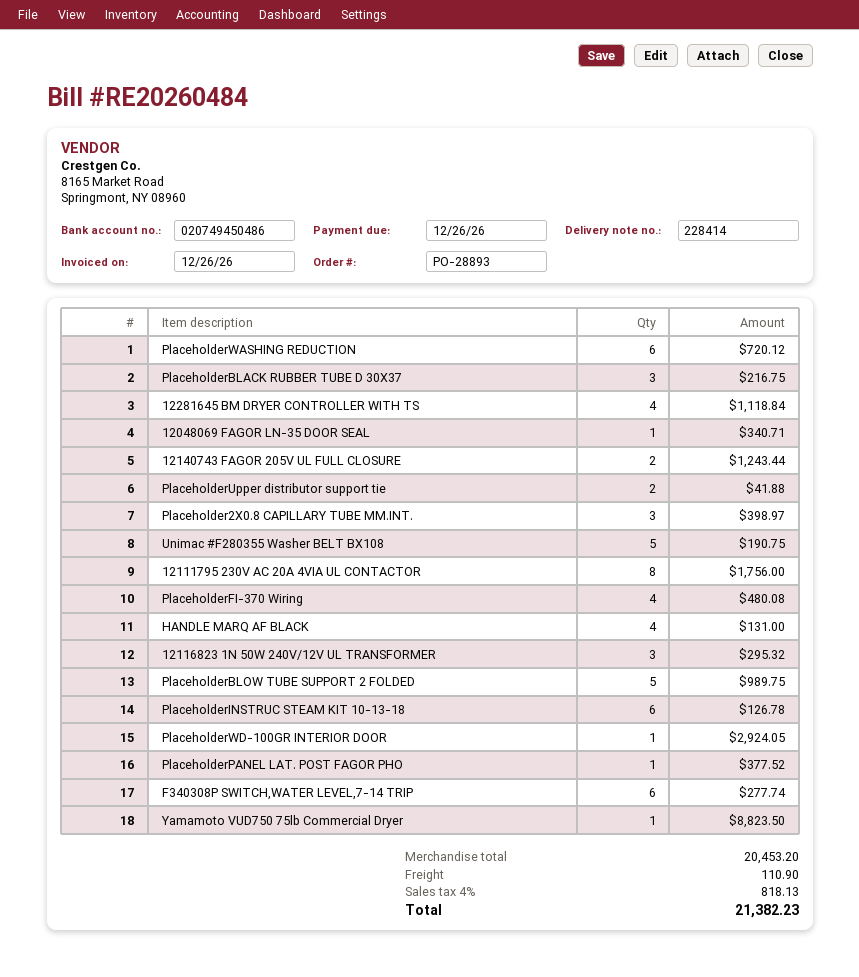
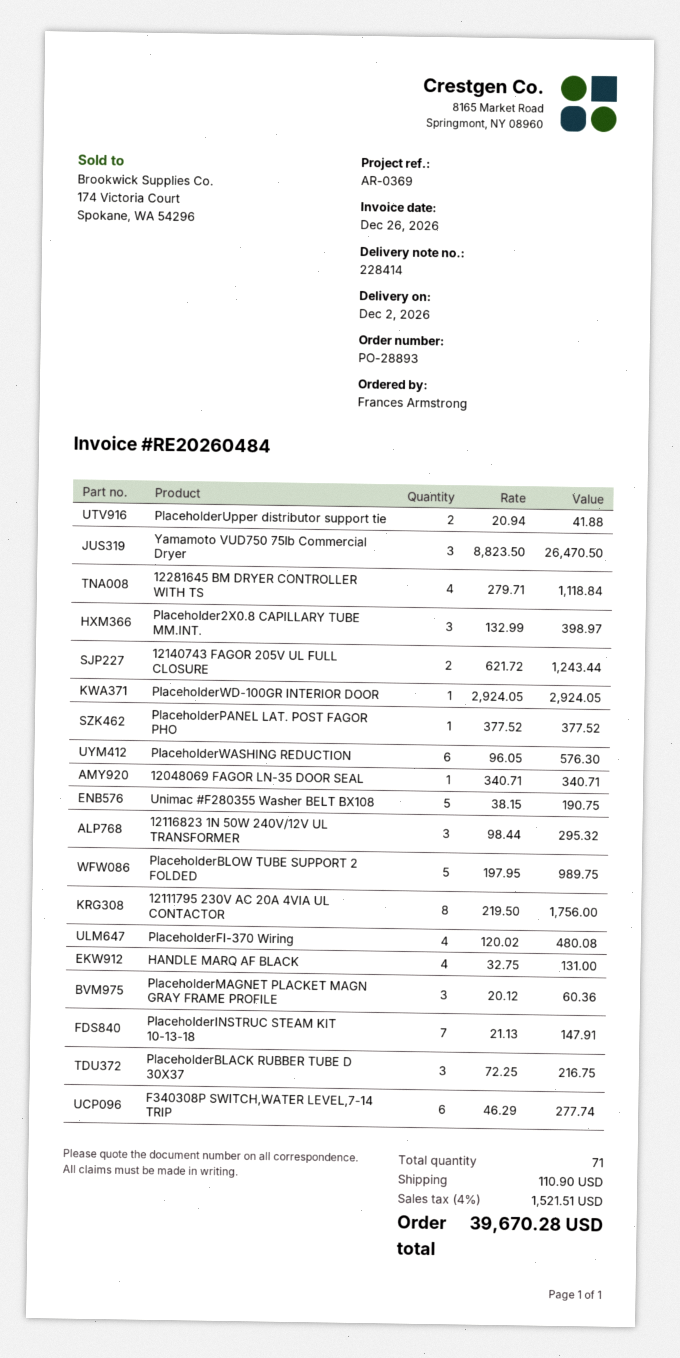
PlaceholderWASHING REDUCTION: 6 for 720.12 -> 6 for 576.30
PlaceholderINSTRUC STEAM KIT 10-13-18: 6 for 126.78 -> 7 for 147.91
Yamamoto VUD750 75lb Commercial Dryer: 1 for 8823.50 -> 3 for 26470.50
PlaceholderMAGNET PLACKET MAGN GRAY FRAME PROFILE: none -> 3 for 60.36
tax: 4% = 818.13 -> 4% = 1521.51
total: 21382.23 -> 39670.28

